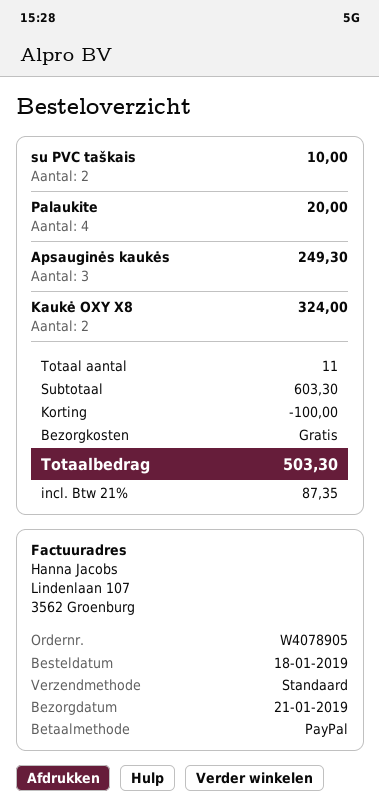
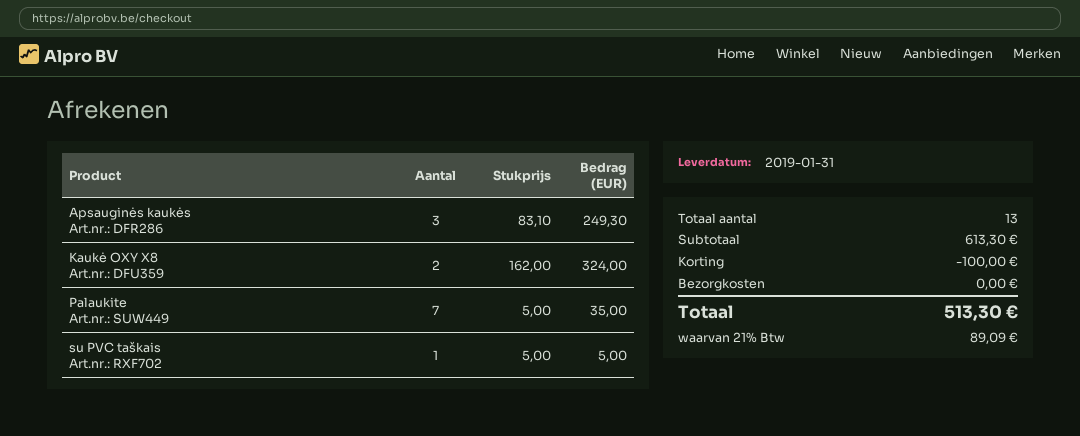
delivery date: 2019-01-21 -> 2019-01-31
su PVC taškais: 2 for 10.00 -> 1 for 5.00
Palaukite: 4 for 20.00 -> 7 for 35.00
total quantity: 11 -> 13
subtotal: 603.30 -> 613.30
tax: 21% = 87.35 -> 21% = 89.09
total: 503.30 -> 513.30

